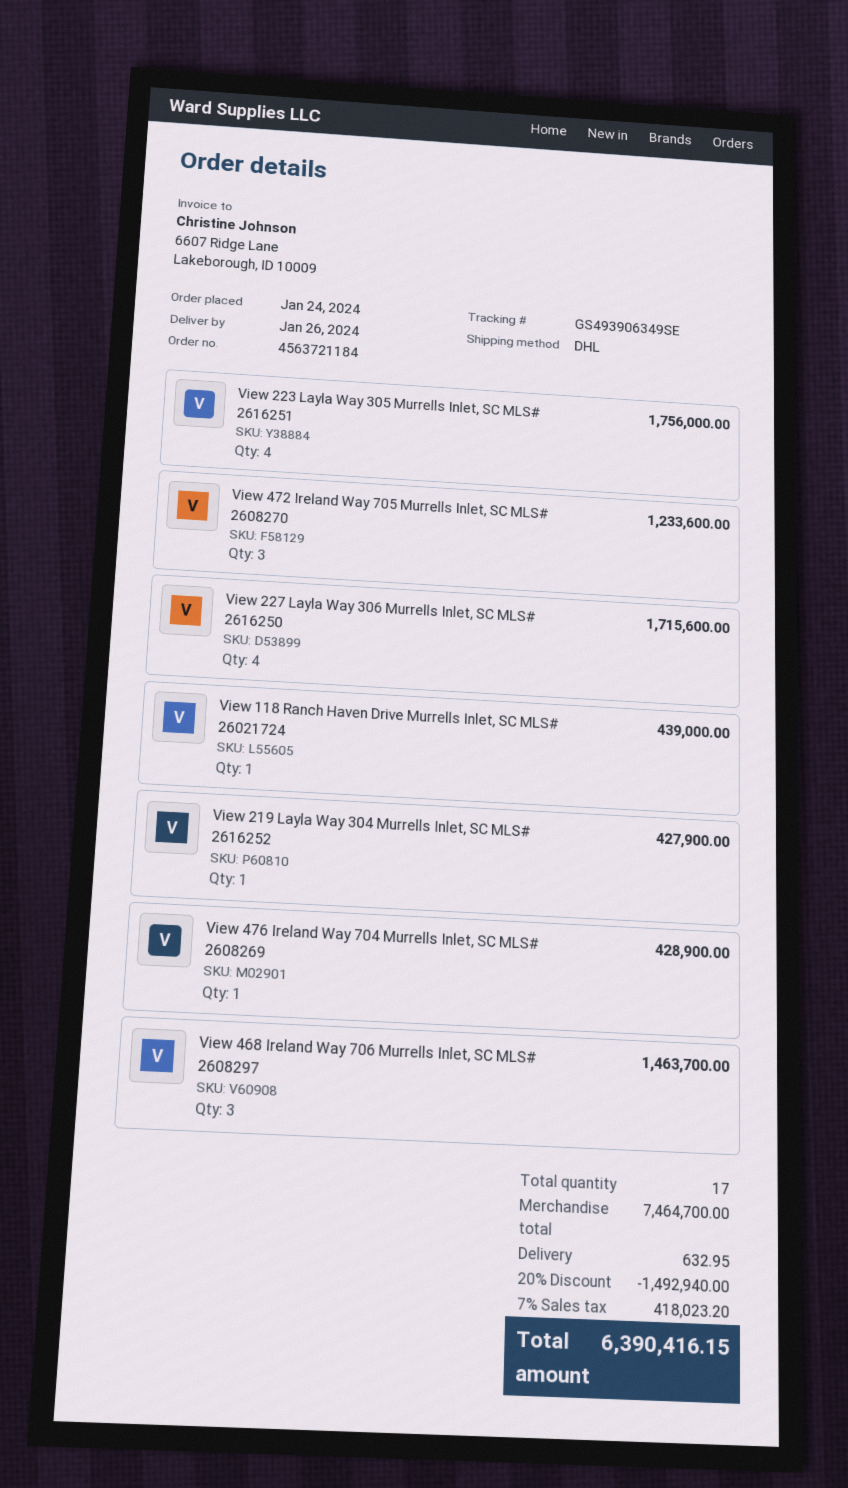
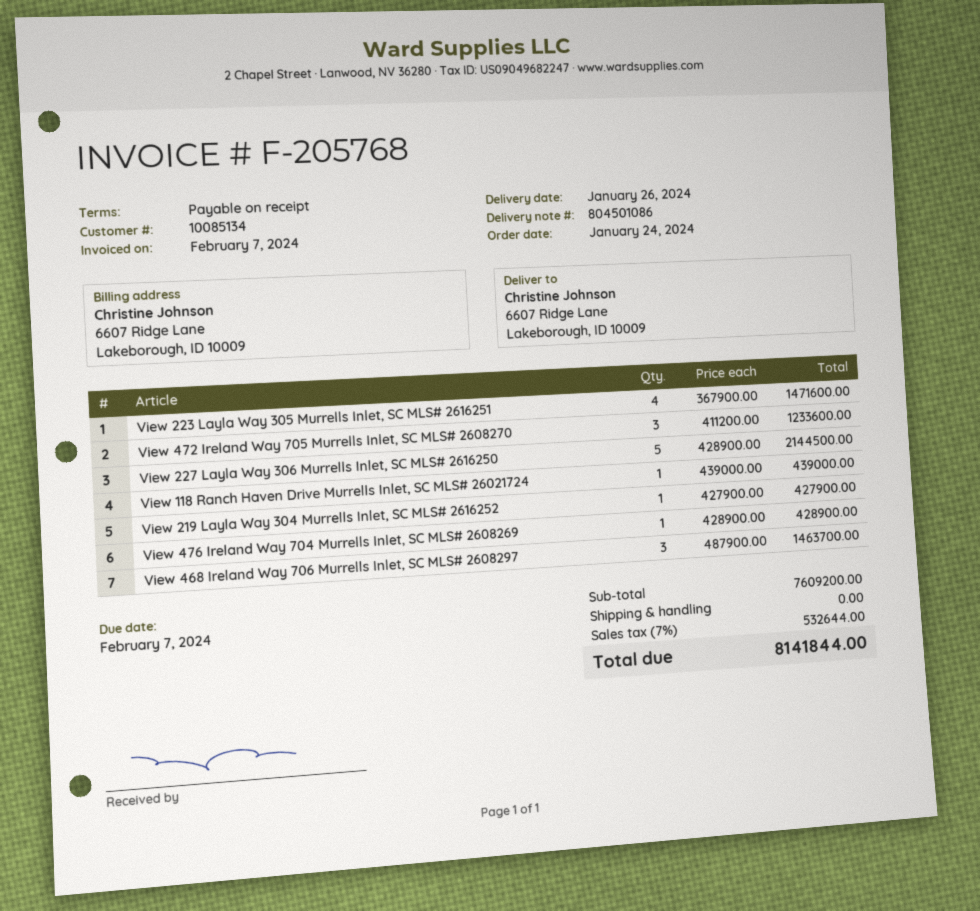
View 223 Layla Way 305 Murrells Inlet, SC MLS# 2616251: 4 for 1756000.00 -> 4 for 1471600.00
View 227 Layla Way 306 Murrells Inlet, SC MLS# 2616250: 4 for 1715600.00 -> 5 for 2144500.00
subtotal: 7464700.00 -> 7609200.00
discount: 20% = 1492940.00 -> none
shipping: 632.95 -> 0.00
tax: 7% = 418023.20 -> 7% = 532644.00
total: 6390416.15 -> 8141844.00

